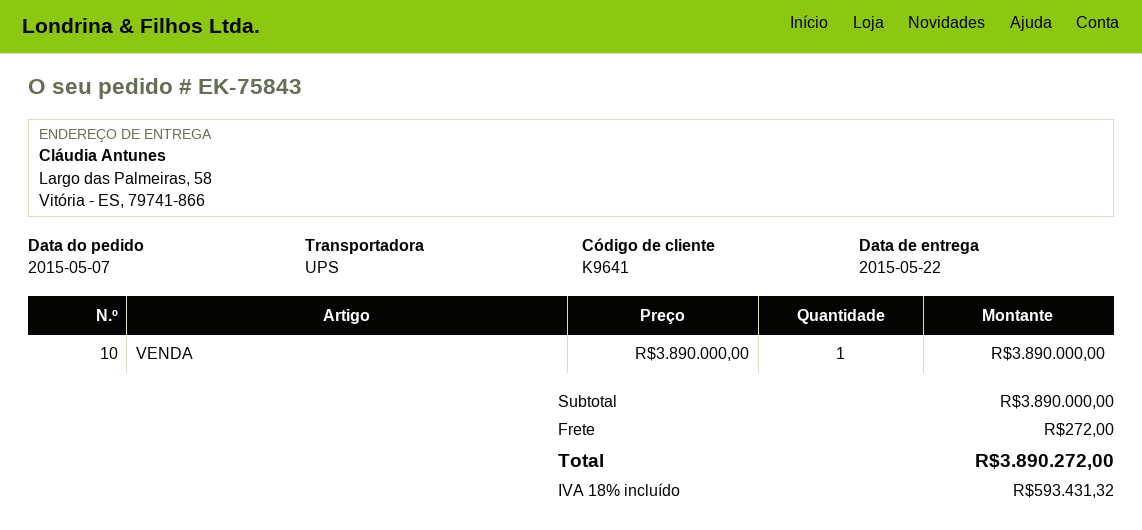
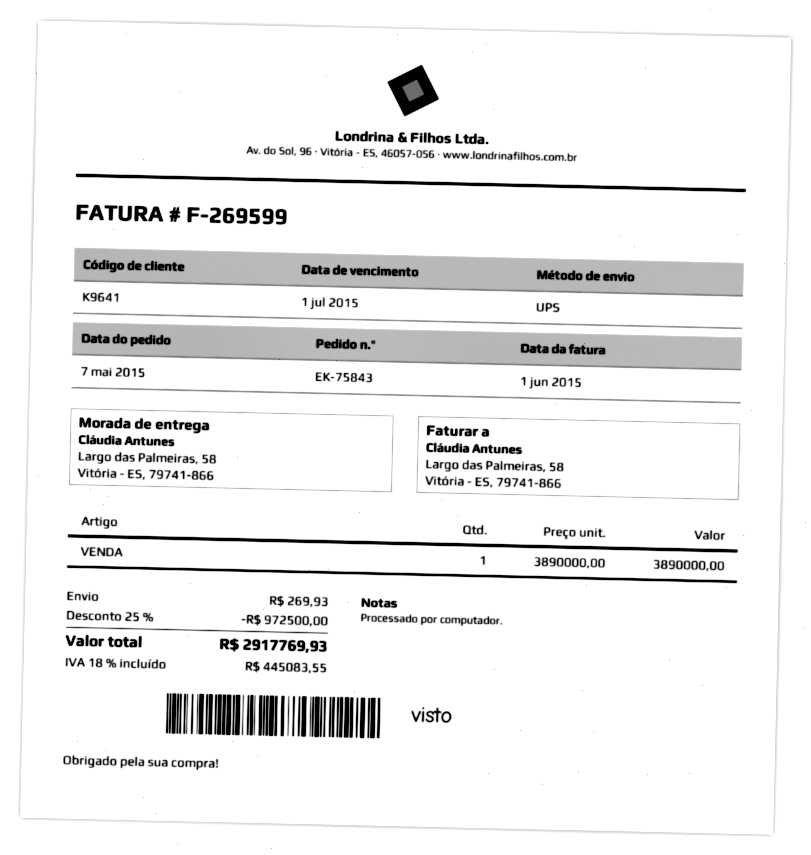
discount: none -> 25% = 972500.00
shipping: 272.00 -> 269.93
tax: 18% = 593431.32 -> 18% = 445083.55
total: 3890272.00 -> 2917769.93

